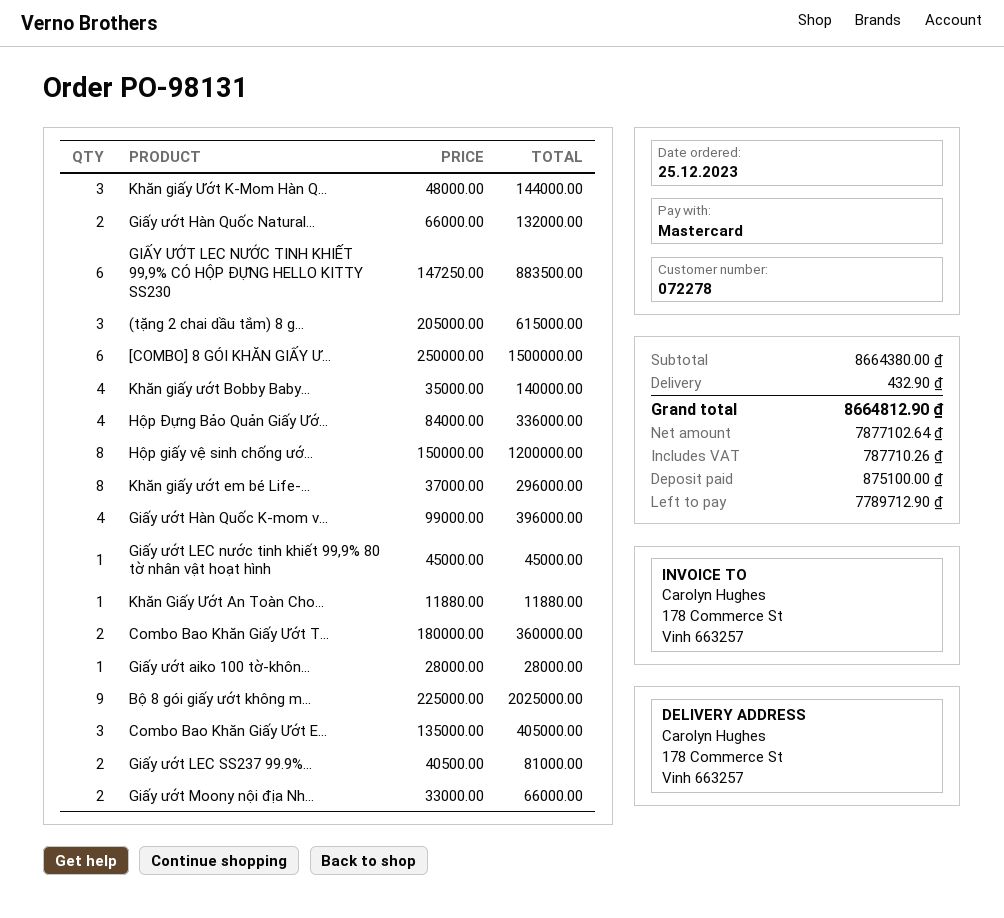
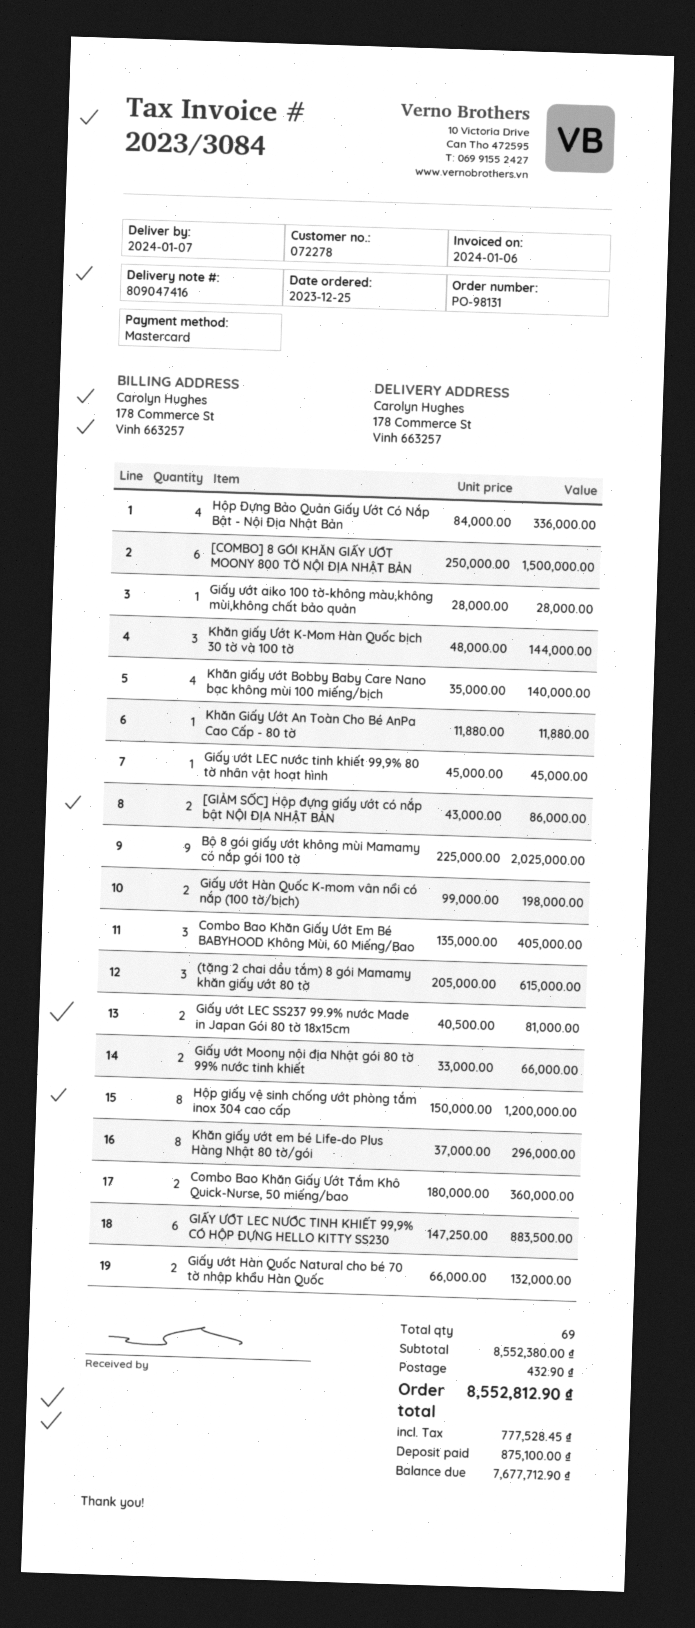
Giấy ướt Hàn Quốc K-mom v...: 4 x 99000.00 = 396000.00 -> 2 x 99000.00 = 198000.00
[GIẢM SỐC] Hộp đựng giấy ướt có nắp bật NỘI ĐỊA NHẬT BẢN: none -> 2 x 43000.00 = 86000.00
subtotal: 8664380.00 -> 8552380.00
tax: 787710.26 -> 777528.45
total: 8664812.90 -> 8552812.90
balance: 7789712.90 -> 7677712.90

